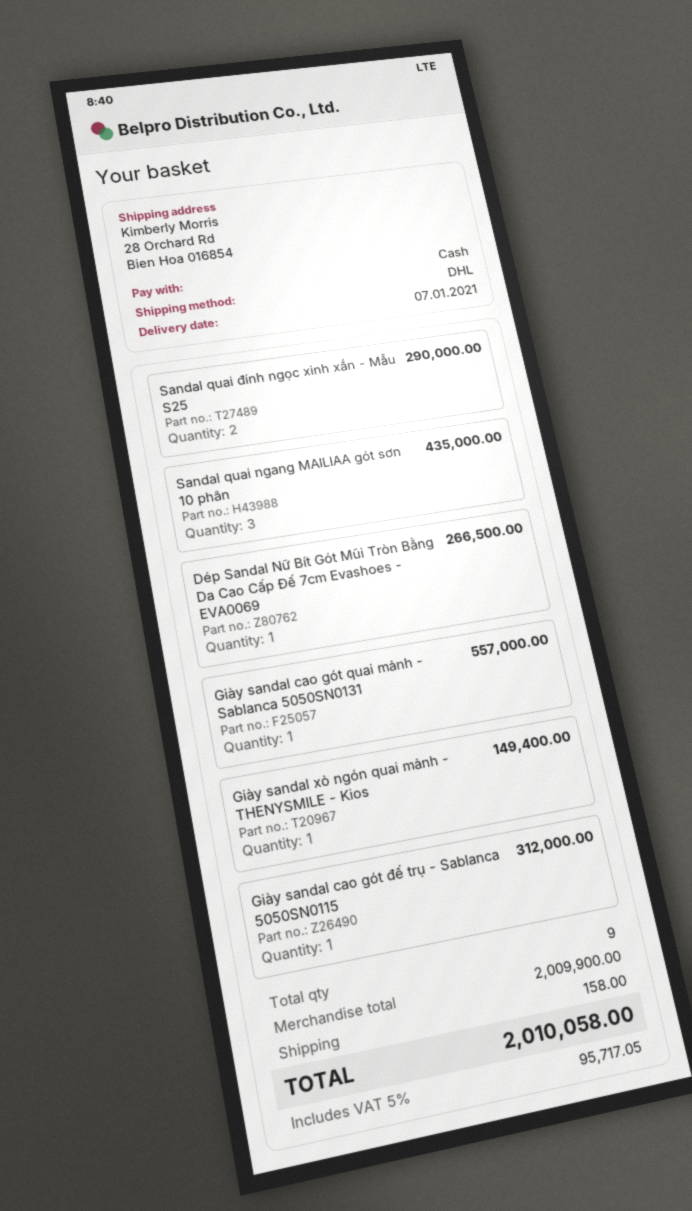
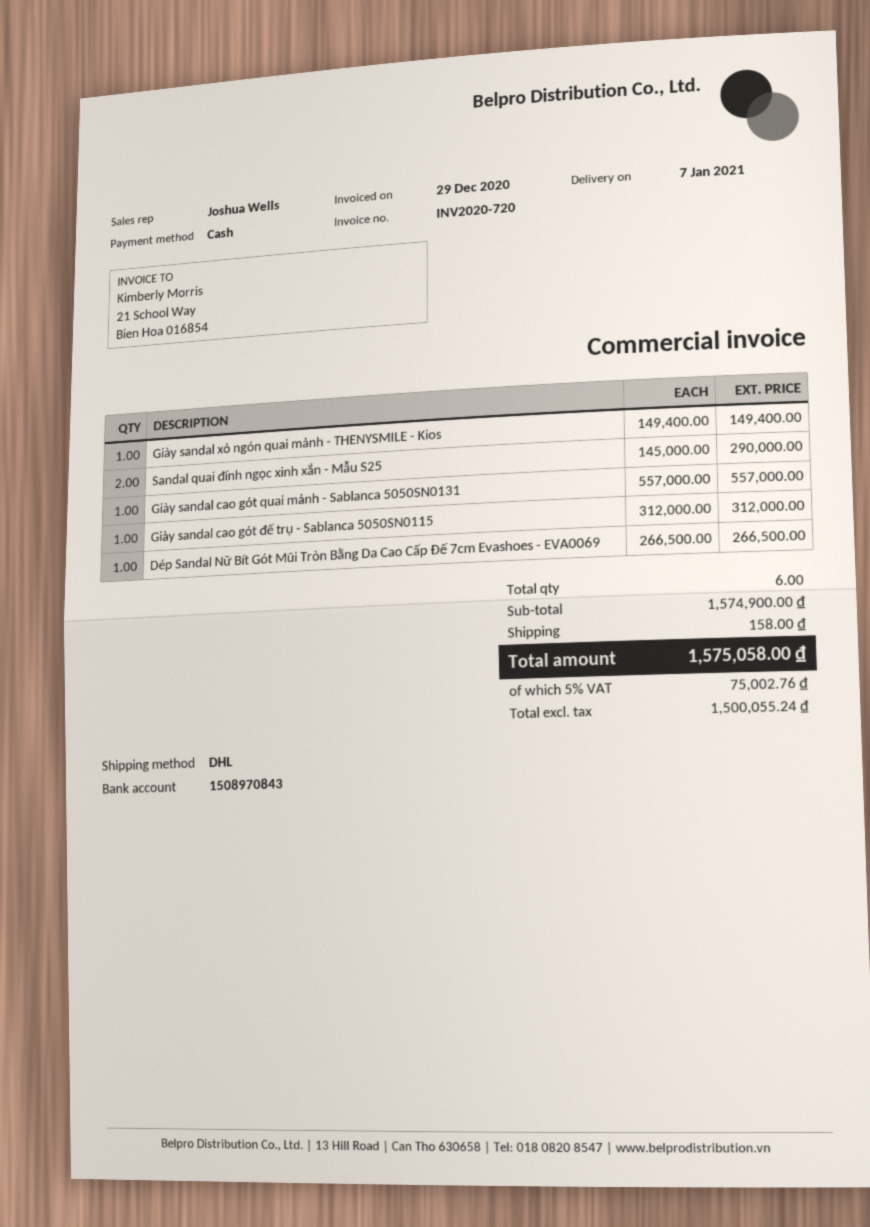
Sandal quai ngang MAILIAA gót sơn 10 phân: 3 for 435000.00 -> none
total quantity: 9 -> 6
subtotal: 2009900.00 -> 1574900.00
tax: 5% = 95717.05 -> 5% = 75002.76
total: 2010058.00 -> 1575058.00

